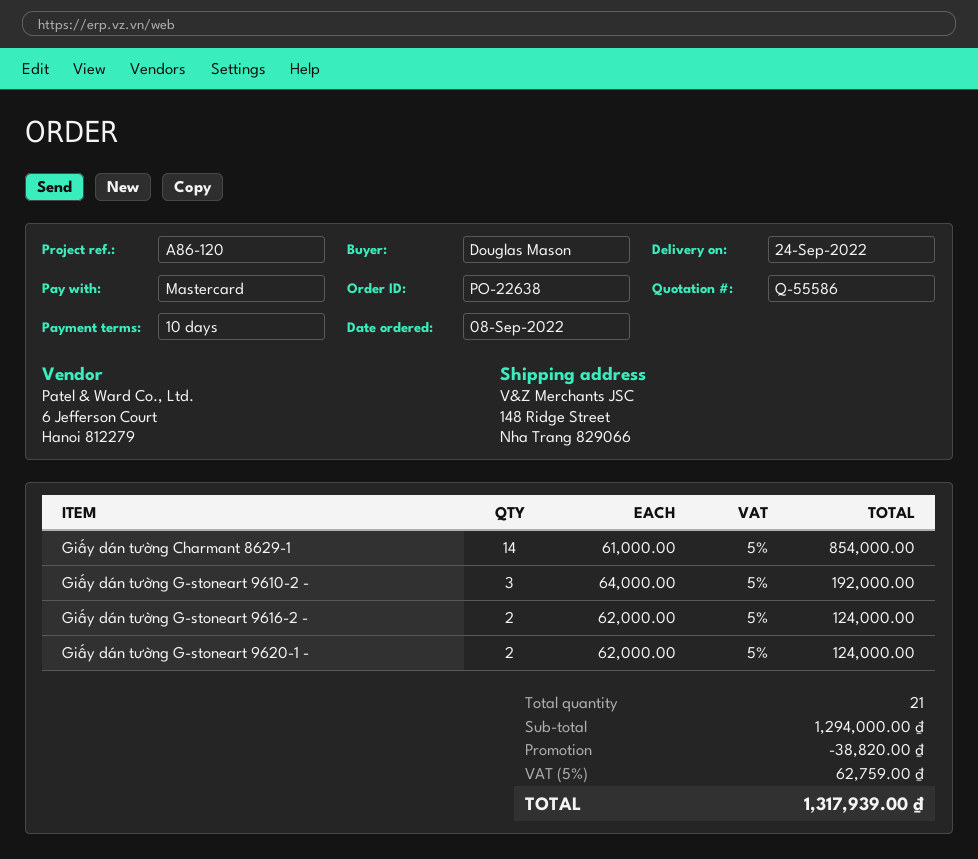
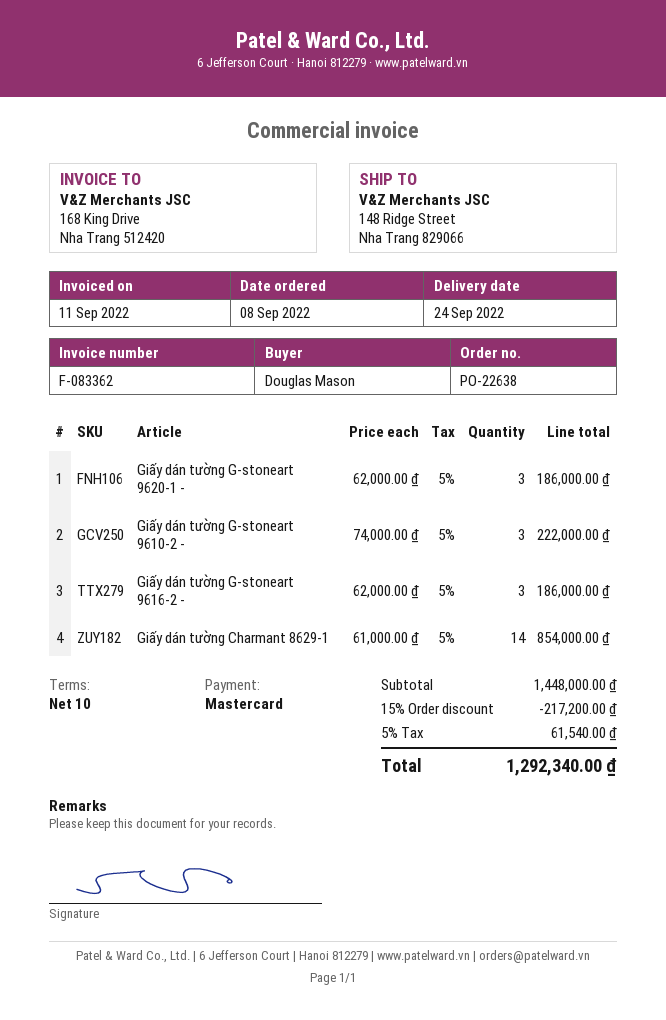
Giấy dán tường G-stoneart 9610-2 -: 3 x 64000.00 = 192000.00 -> 3 x 74000.00 = 222000.00
Giấy dán tường G-stoneart 9616-2 -: 2 x 62000.00 = 124000.00 -> 3 x 62000.00 = 186000.00
Giấy dán tường G-stoneart 9620-1 -: 2 x 62000.00 = 124000.00 -> 3 x 62000.00 = 186000.00
subtotal: 1294000.00 -> 1448000.00
discount: 38820.00 -> 217200.00
tax: 5% = 62759.00 -> 5% = 61540.00
total: 1317939.00 -> 1292340.00

